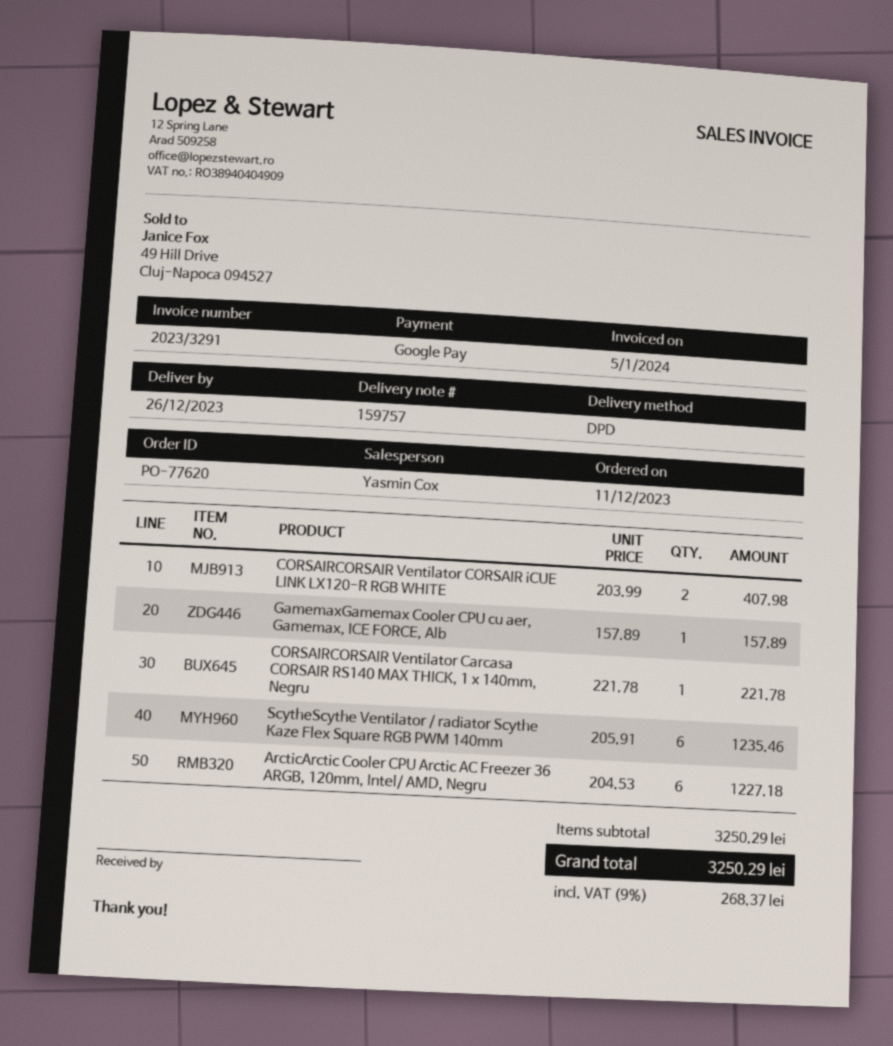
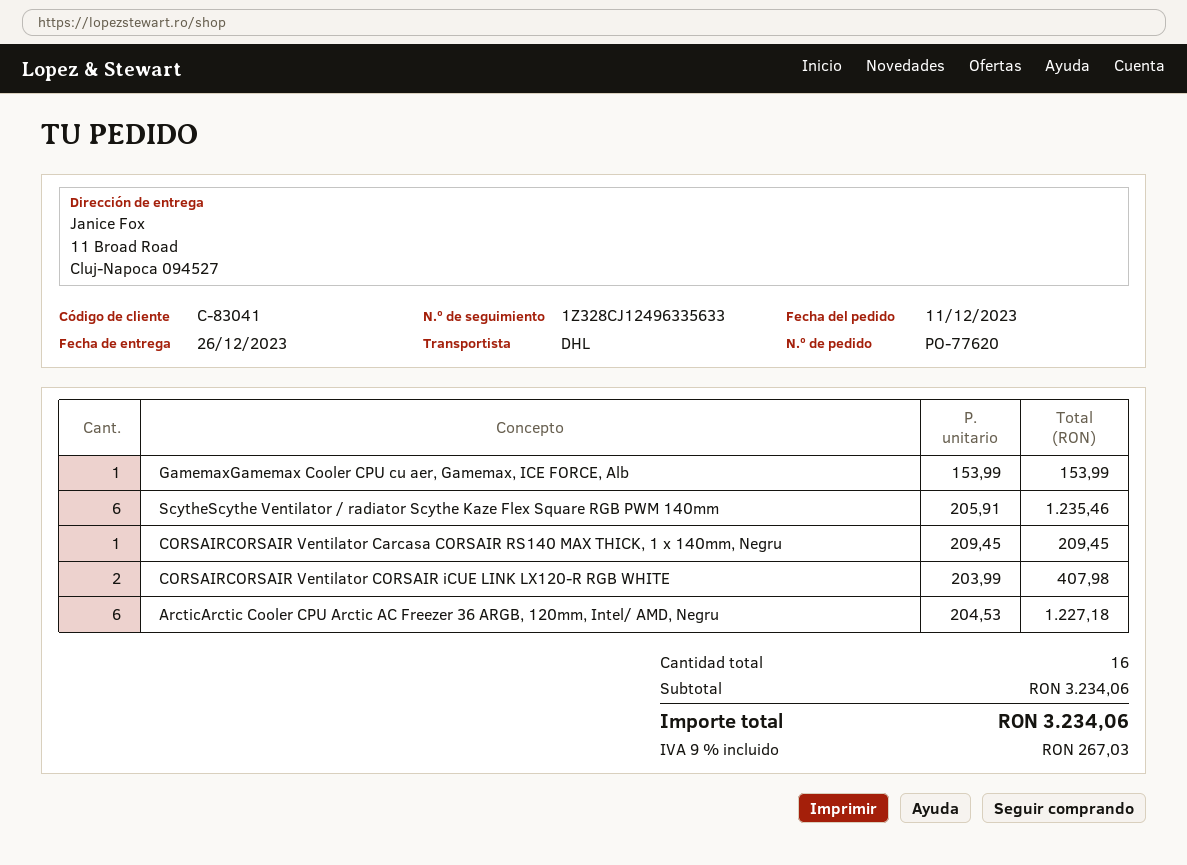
shipping method: DPD -> DHL
GamemaxGamemax Cooler CPU cu aer, Gamemax, ICE FORCE, Alb: 1 x 157.89 = 157.89 -> 1 x 153.99 = 153.99
CORSAIRCORSAIR Ventilator Carcasa CORSAIR RS140 MAX THICK, 1 x 140mm, Negru: 1 x 221.78 = 221.78 -> 1 x 209.45 = 209.45
subtotal: 3250.29 -> 3234.06
tax: 9% = 268.37 -> 9% = 267.03
total: 3250.29 -> 3234.06

